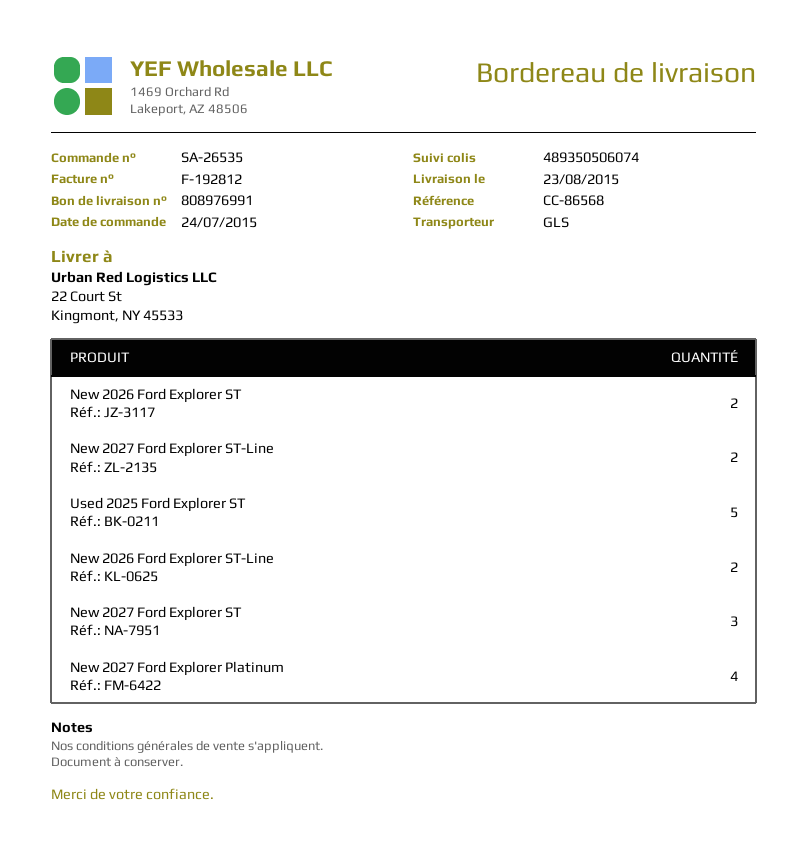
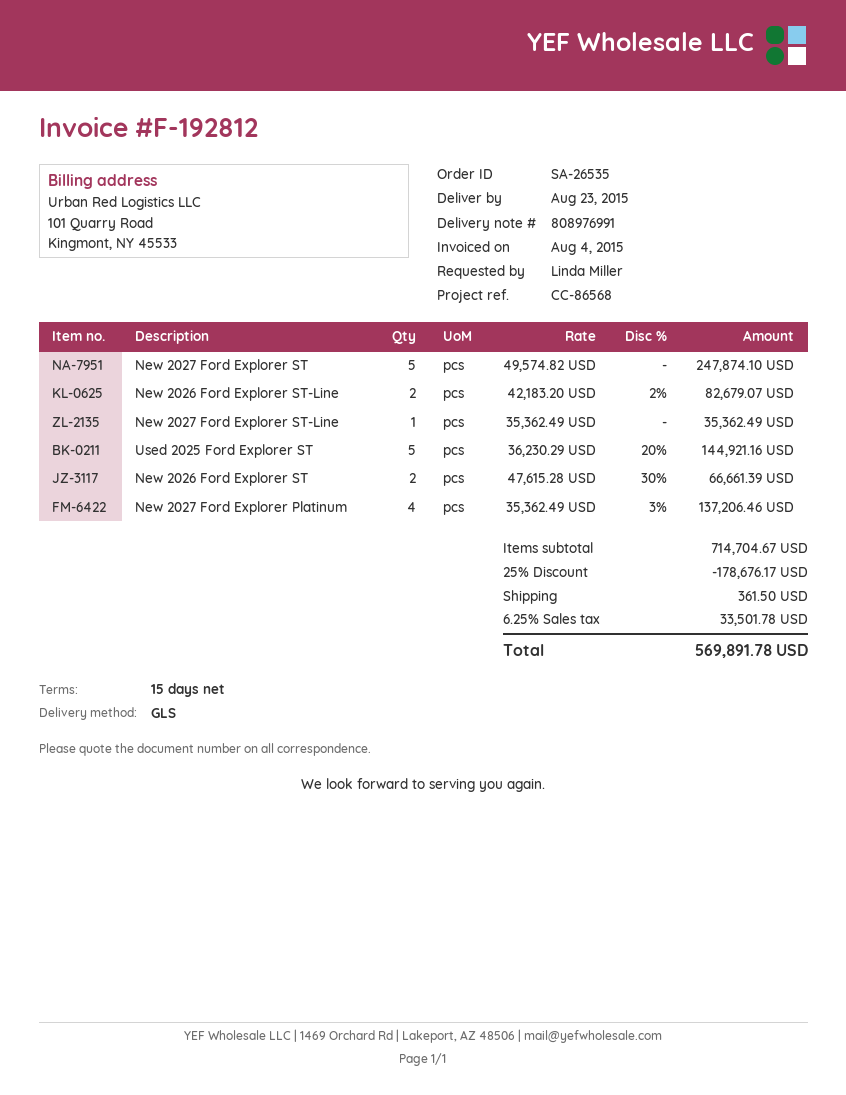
New 2027 Ford Explorer ST-Line: 2 -> 1
New 2027 Ford Explorer ST: 3 -> 5

